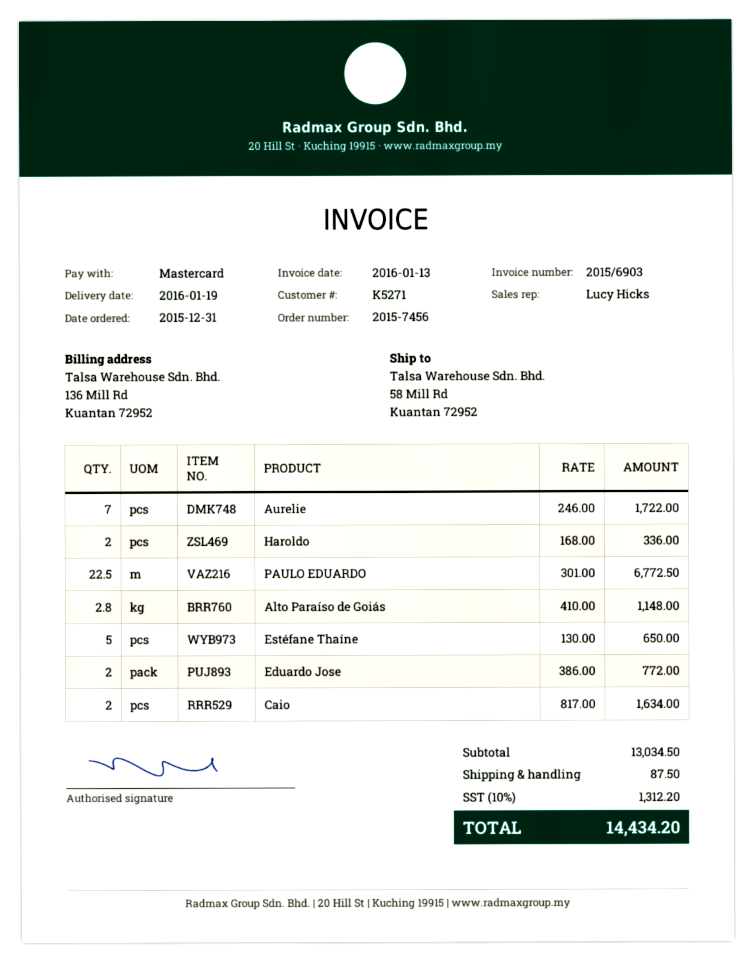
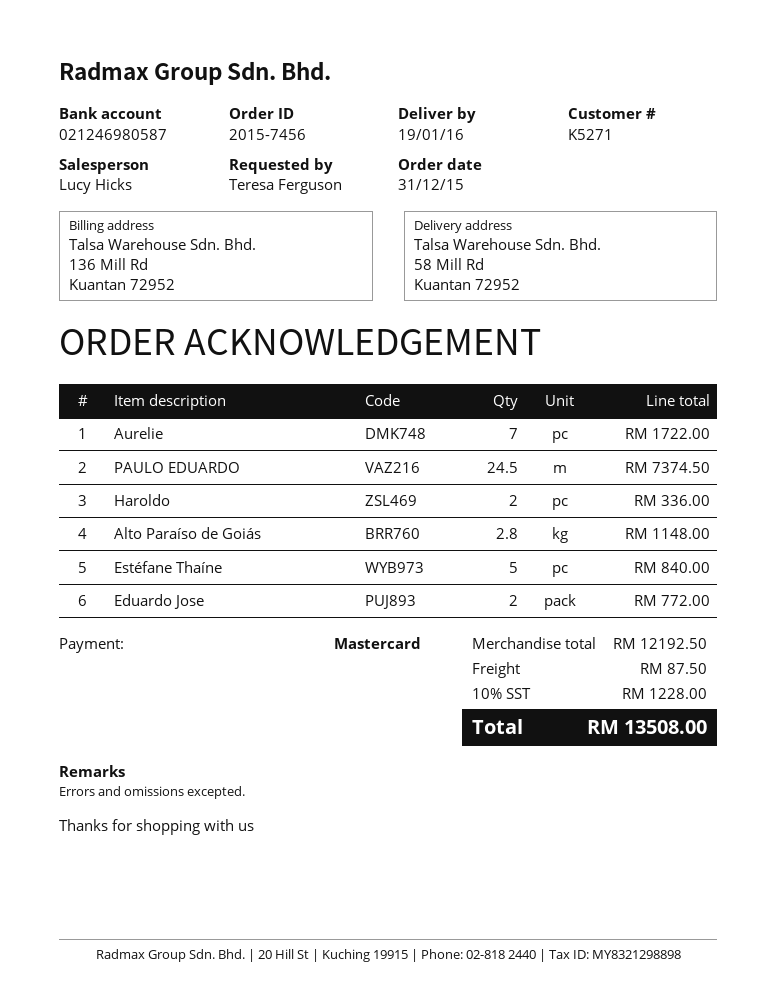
PAULO EDUARDO: 22.5 for 6772.50 -> 24.5 for 7374.50
Estéfane Thaíne: 5 for 650.00 -> 5 for 840.00
Caio: 2 for 1634.00 -> none
subtotal: 13034.50 -> 12192.50
tax: 10% = 1312.20 -> 10% = 1228.00
total: 14434.20 -> 13508.00

